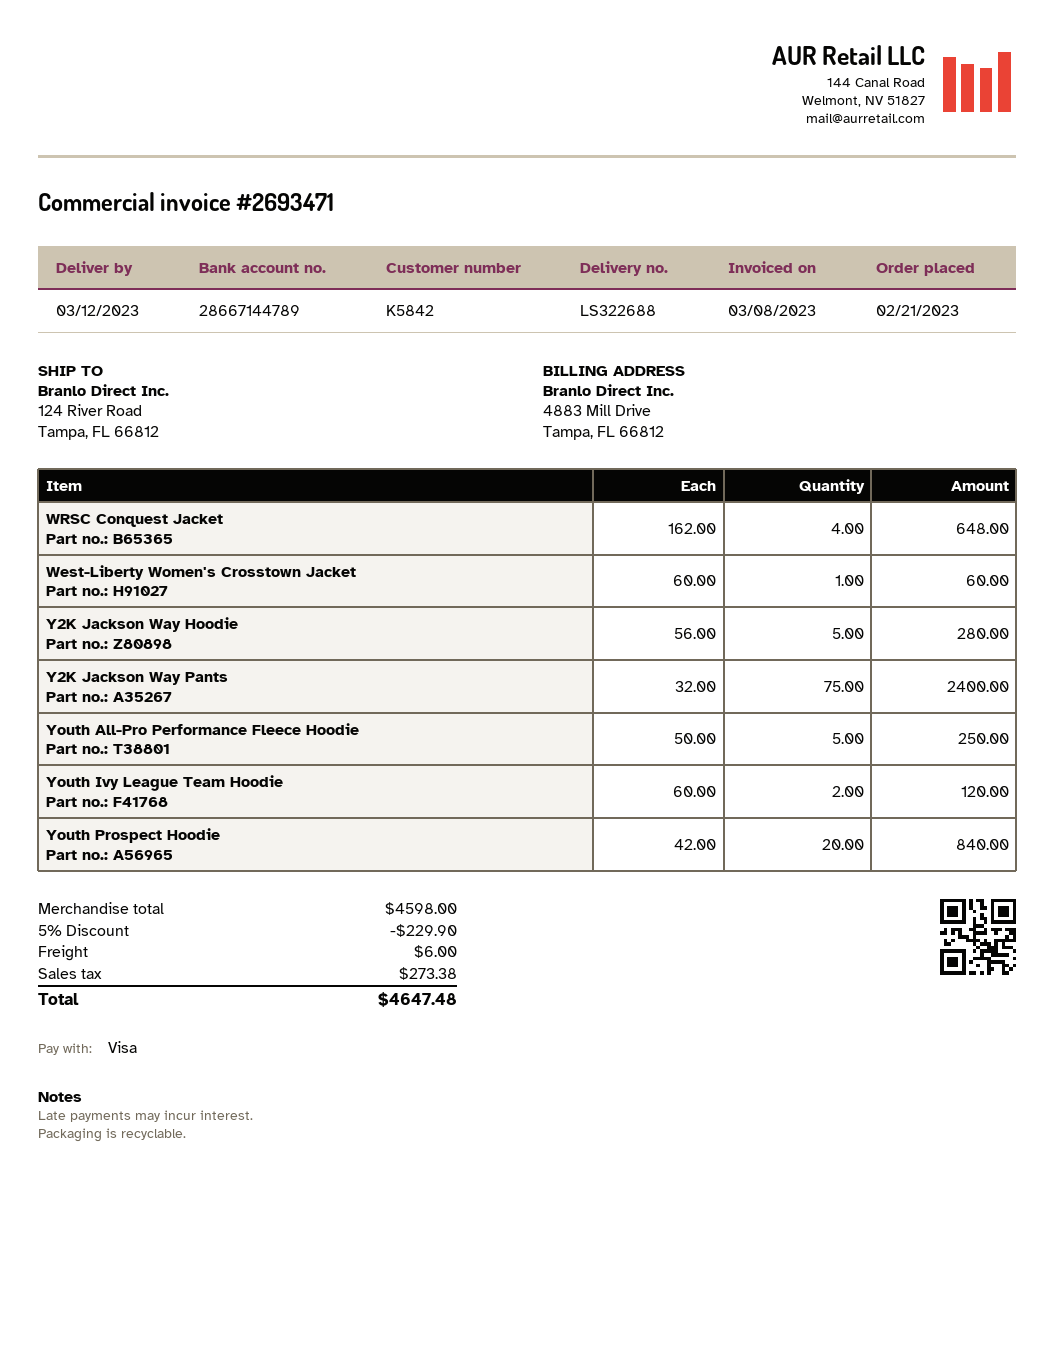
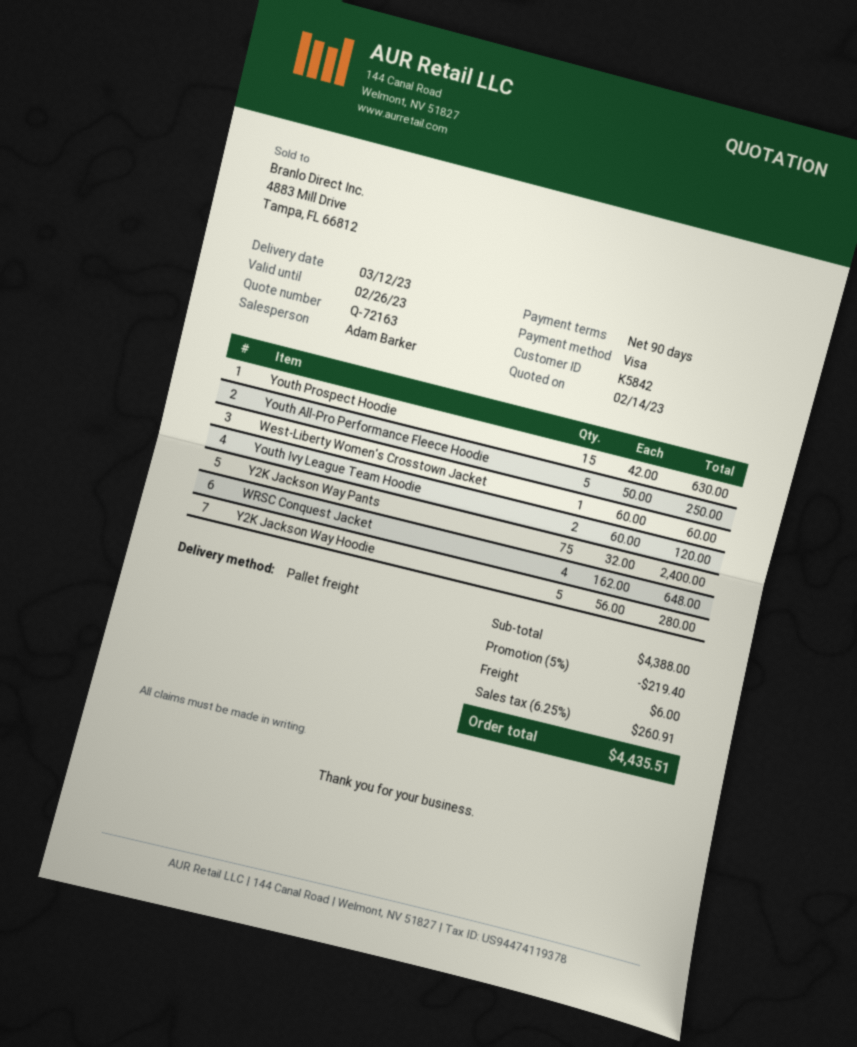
Youth Prospect Hoodie: 20 x 42.00 = 840.00 -> 15 x 42.00 = 630.00
subtotal: 4598.00 -> 4388.00
discount: 5% = 229.90 -> 5% = 219.40
tax: 273.38 -> 260.91
total: 4647.48 -> 4435.51

